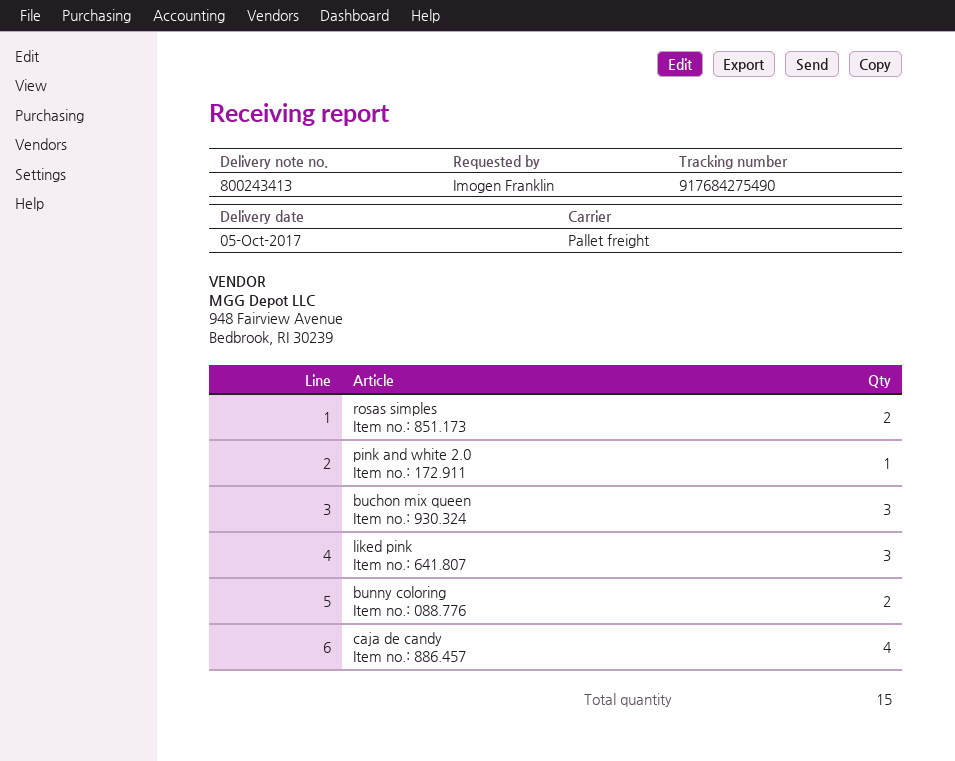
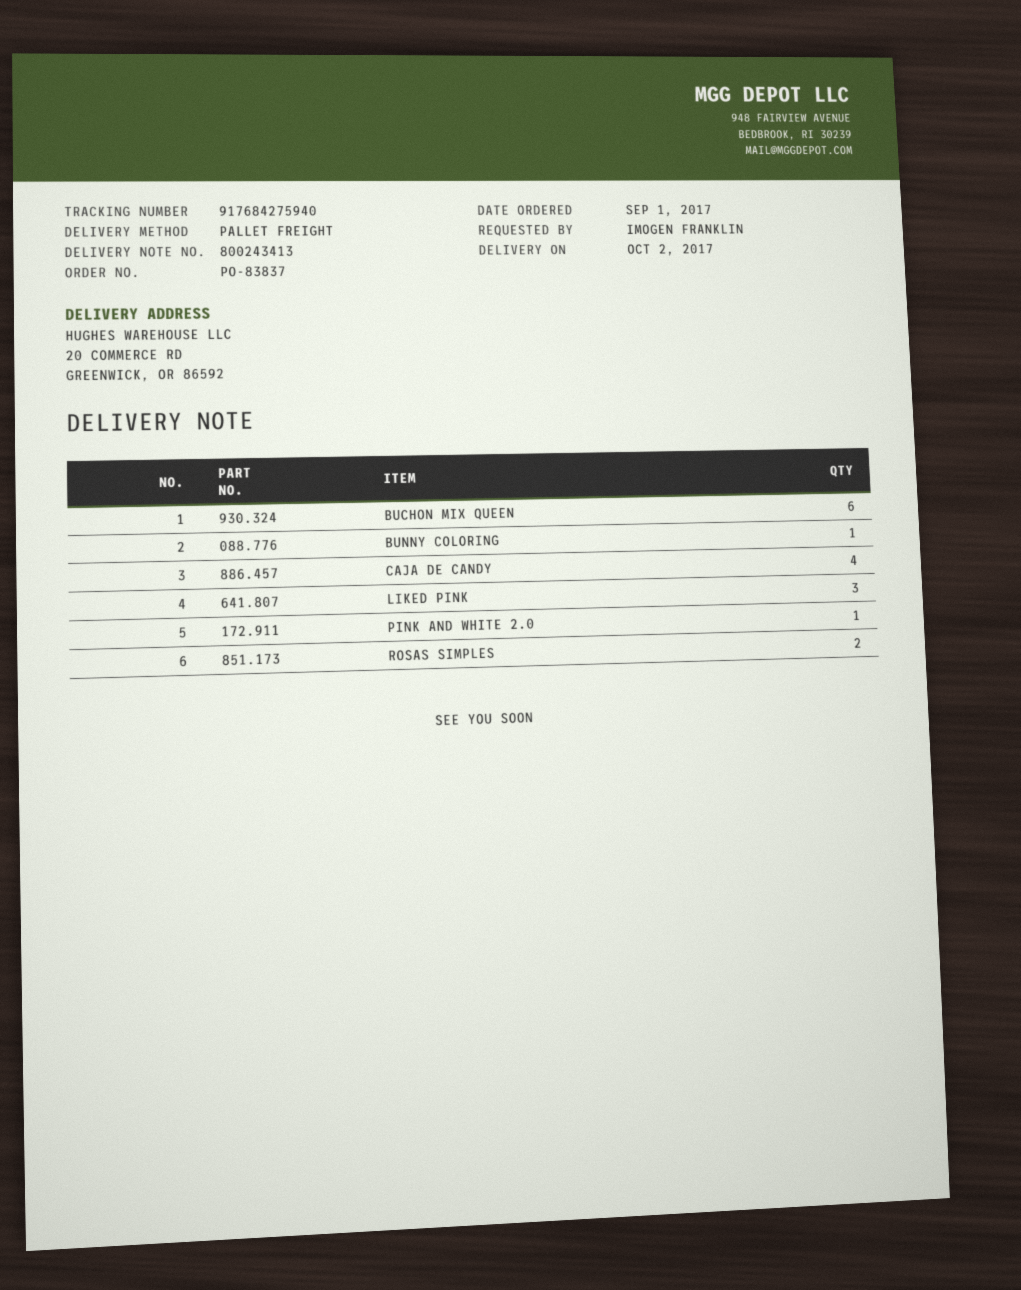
delivery date: 2017-10-05 -> 2017-10-02
tracking number: 917684275490 -> 917684275940
buchon mix queen: 3 -> 6
bunny coloring: 2 -> 1

